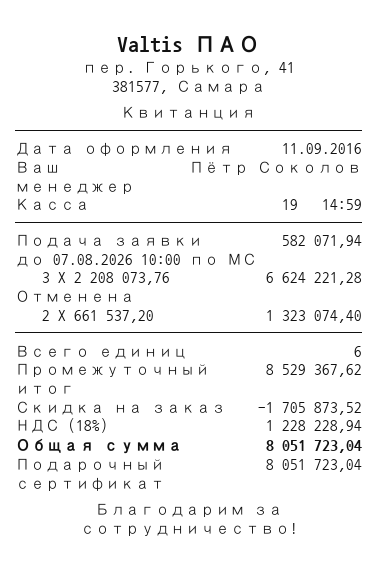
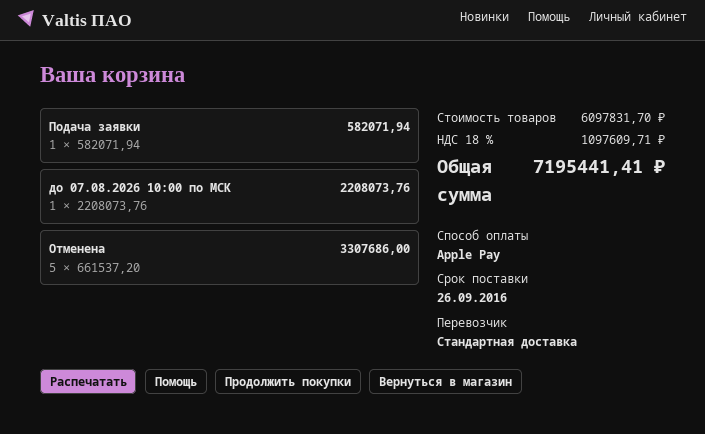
payment method: gift card -> Apple Pay
до 07.08.2026 10:00 по МС: 3 x 2208073.76 = 6624221.28 -> 1 x 2208073.76 = 2208073.76
Отменена: 2 x 661537.20 = 1323074.40 -> 5 x 661537.20 = 3307686.00
subtotal: 8529367.62 -> 6097831.70
discount: 1705873.52 -> none
tax: 18% = 1228228.94 -> 18% = 1097609.71
total: 8051723.04 -> 7195441.41

